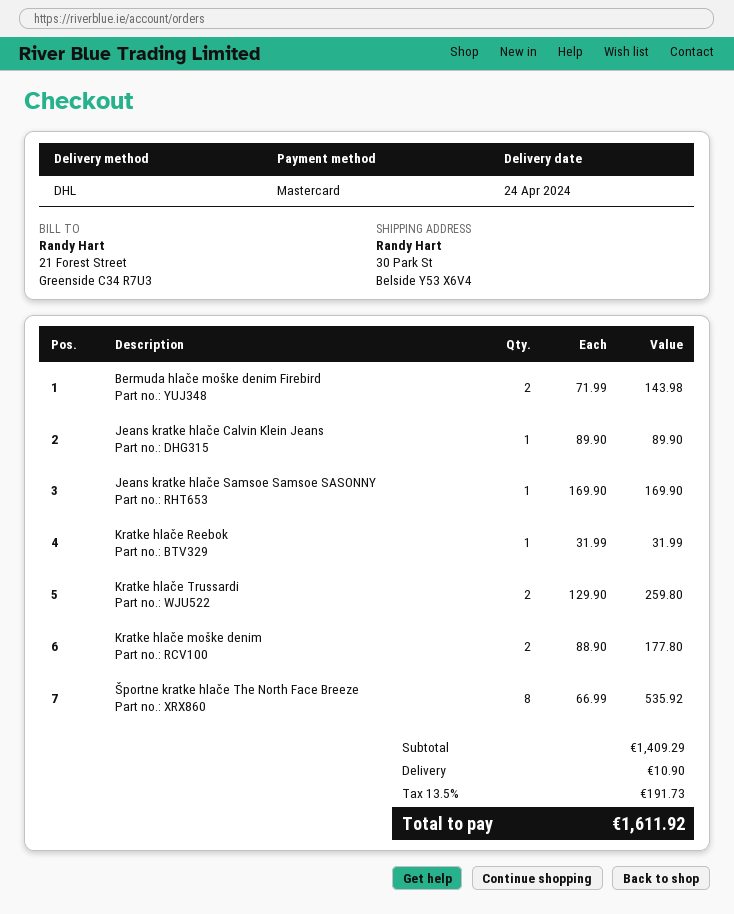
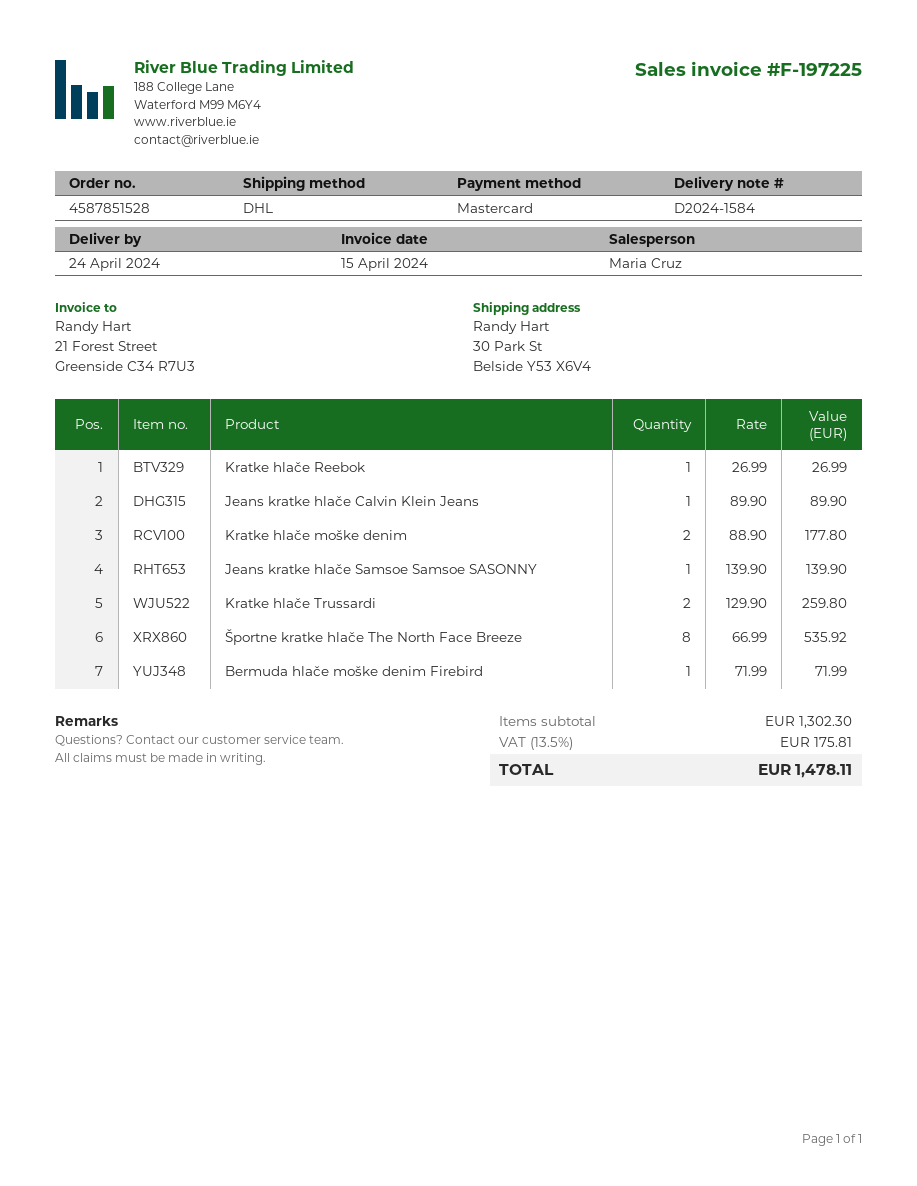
Bermuda hlače moške denim Firebird: 2 x 71.99 = 143.98 -> 1 x 71.99 = 71.99
Jeans kratke hlače Samsoe Samsoe SASONNY: 1 x 169.90 = 169.90 -> 1 x 139.90 = 139.90
Kratke hlače Reebok: 1 x 31.99 = 31.99 -> 1 x 26.99 = 26.99
subtotal: 1409.29 -> 1302.30
shipping: 10.90 -> none
tax: 13.5% = 191.73 -> 13.5% = 175.81
total: 1611.92 -> 1478.11

